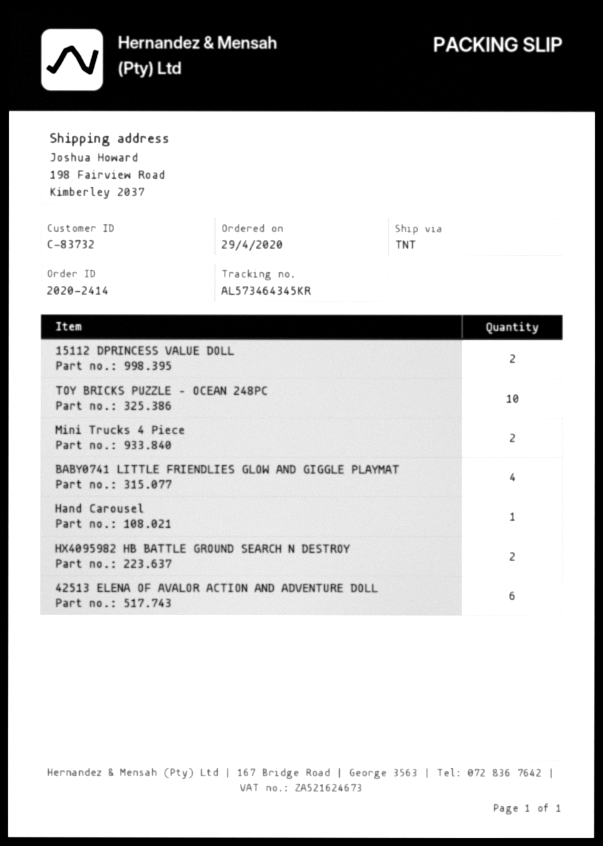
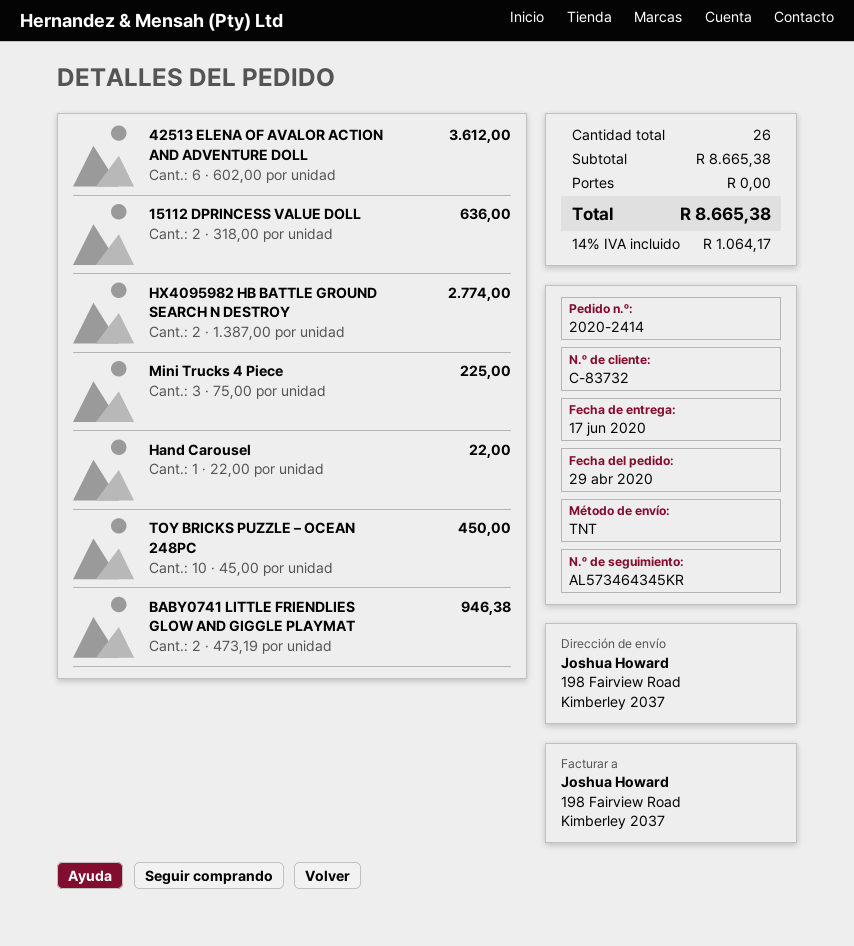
Mini Trucks 4 Piece: 2 -> 3
BABY0741 LITTLE FRIENDLIES GLOW AND GIGGLE PLAYMAT: 4 -> 2

